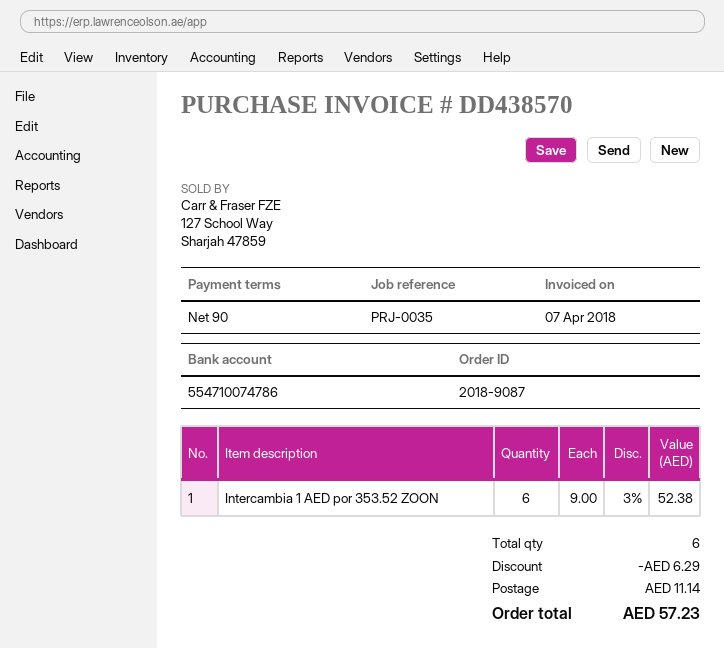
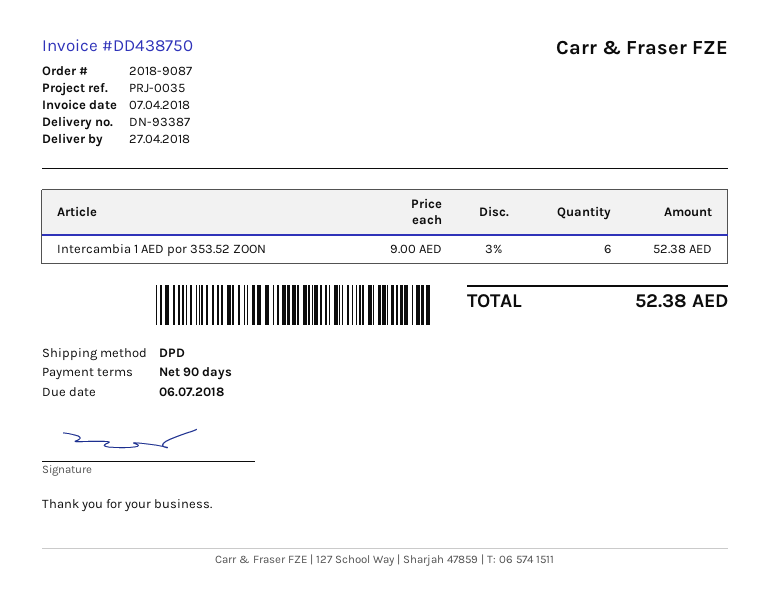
invoice number: DD438570 -> DD438750
discount: 6.29 -> none
shipping: 11.14 -> none
total: 57.23 -> 52.38

